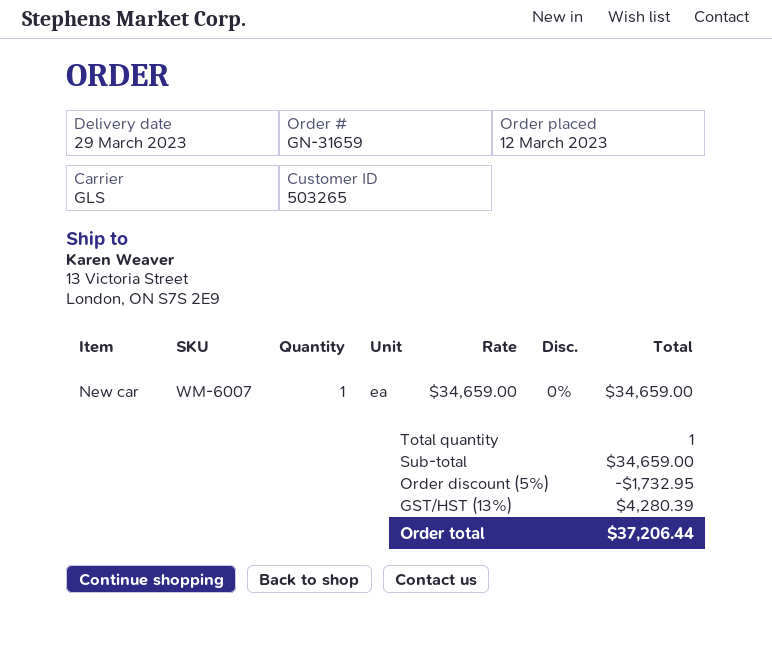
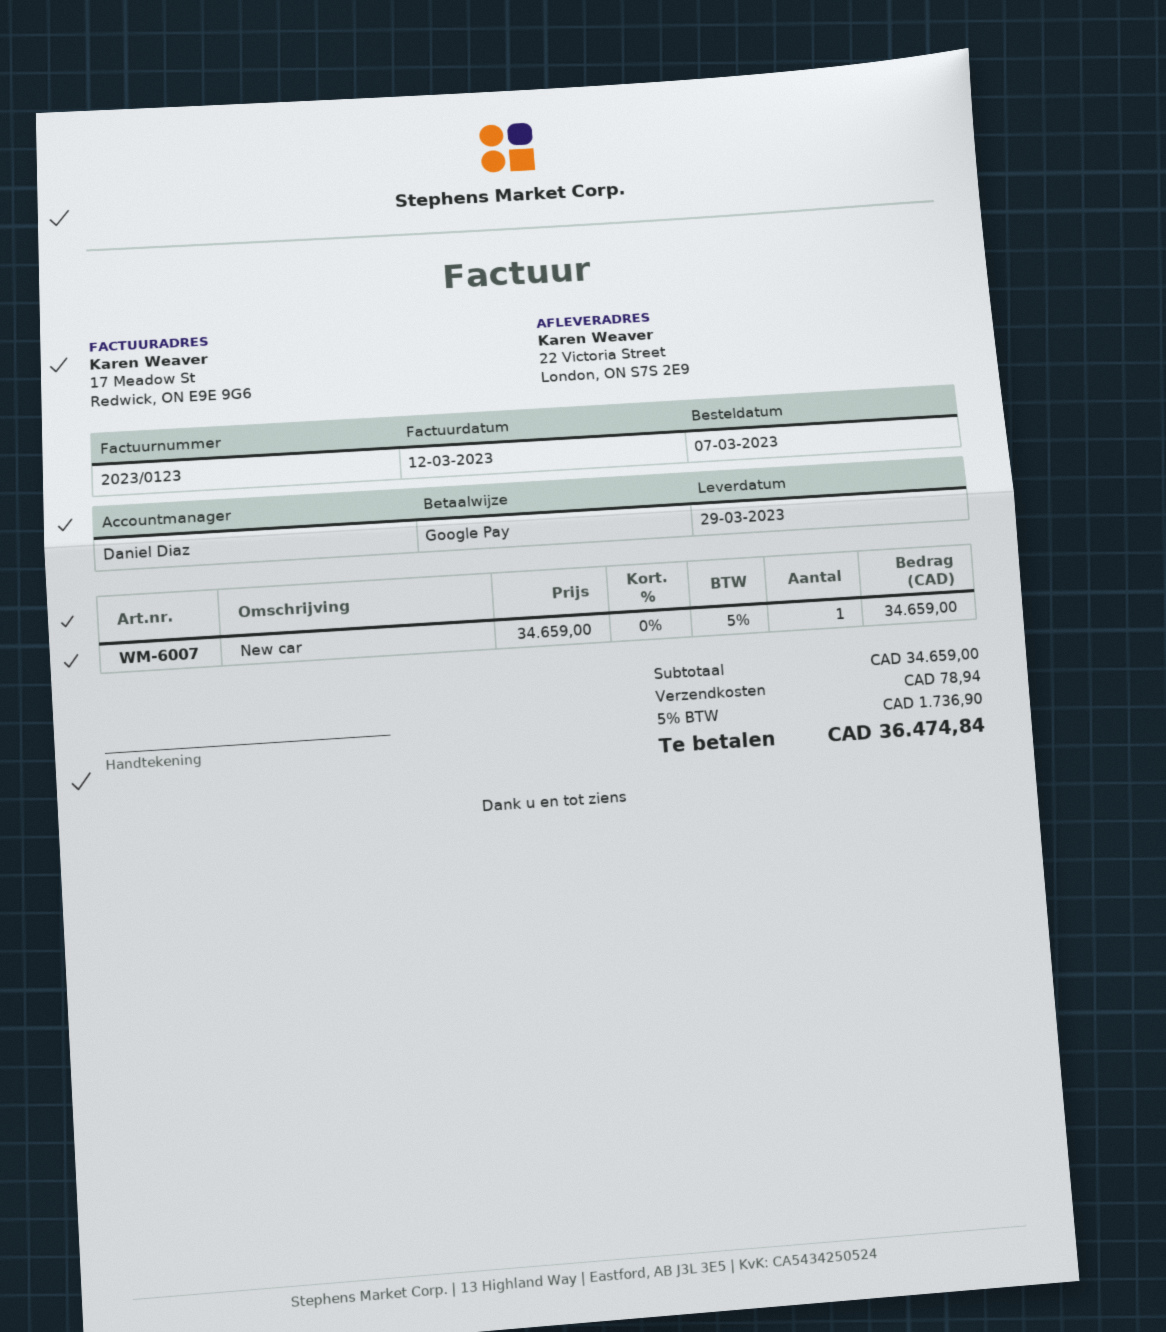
order date: 2023-03-12 -> 2023-03-07
ship to: 13 Victoria Street, London, ON S7S 2E9 -> 22 Victoria Street, London, ON S7S 2E9
discount: 5% = 1732.95 -> none
shipping: none -> 78.94
tax: 13% = 4280.39 -> 5% = 1736.90
total: 37206.44 -> 36474.84

